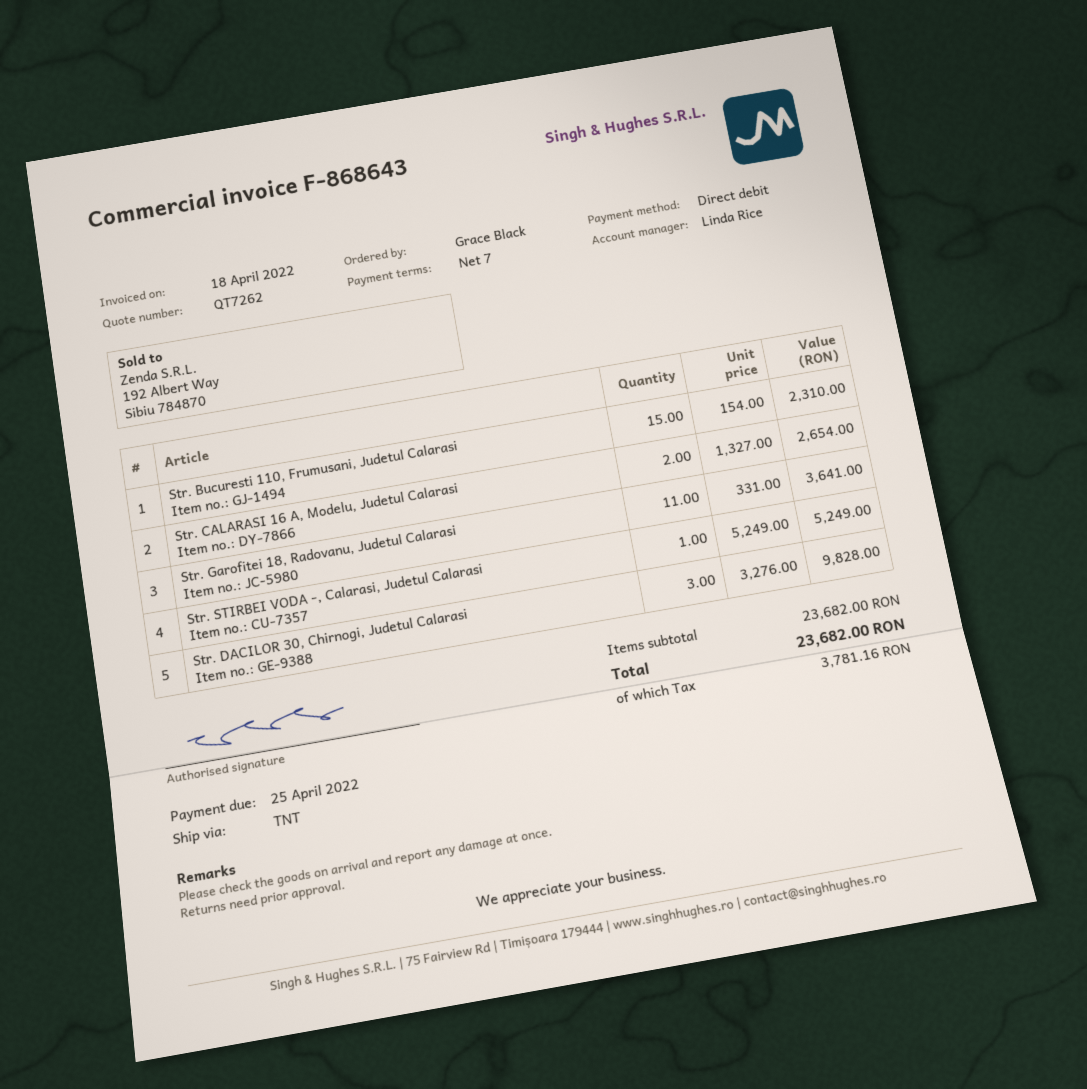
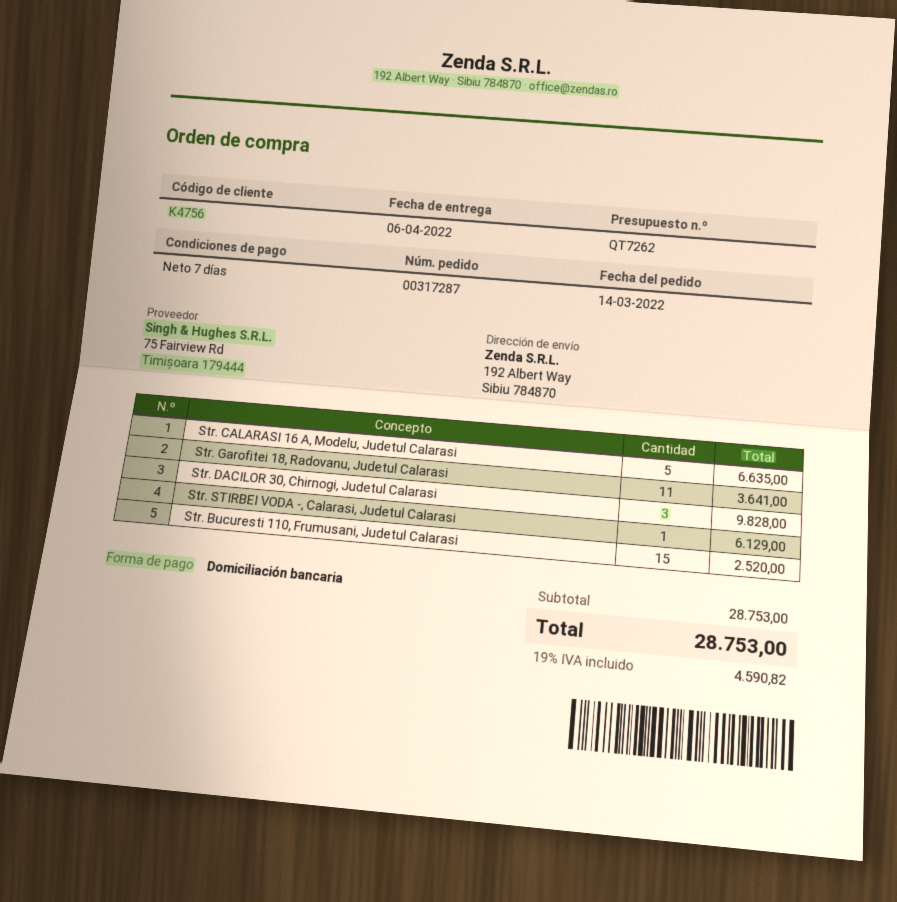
Str. Bucuresti 110, Frumusani, Judetul Calarasi: 15 for 2310.00 -> 15 for 2520.00
Str. CALARASI 16 A, Modelu, Judetul Calarasi: 2 for 2654.00 -> 5 for 6635.00
Str. STIRBEI VODA -, Calarasi, Judetul Calarasi: 1 for 5249.00 -> 1 for 6129.00
subtotal: 23682.00 -> 28753.00
tax: 3781.16 -> 4590.82
total: 23682.00 -> 28753.00

